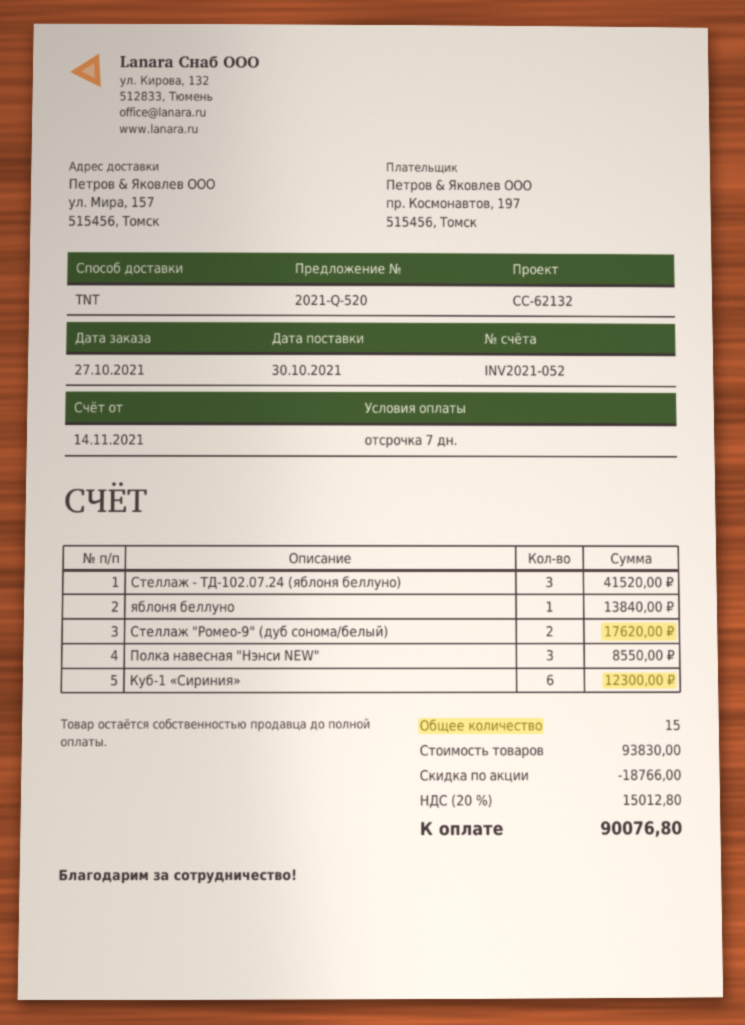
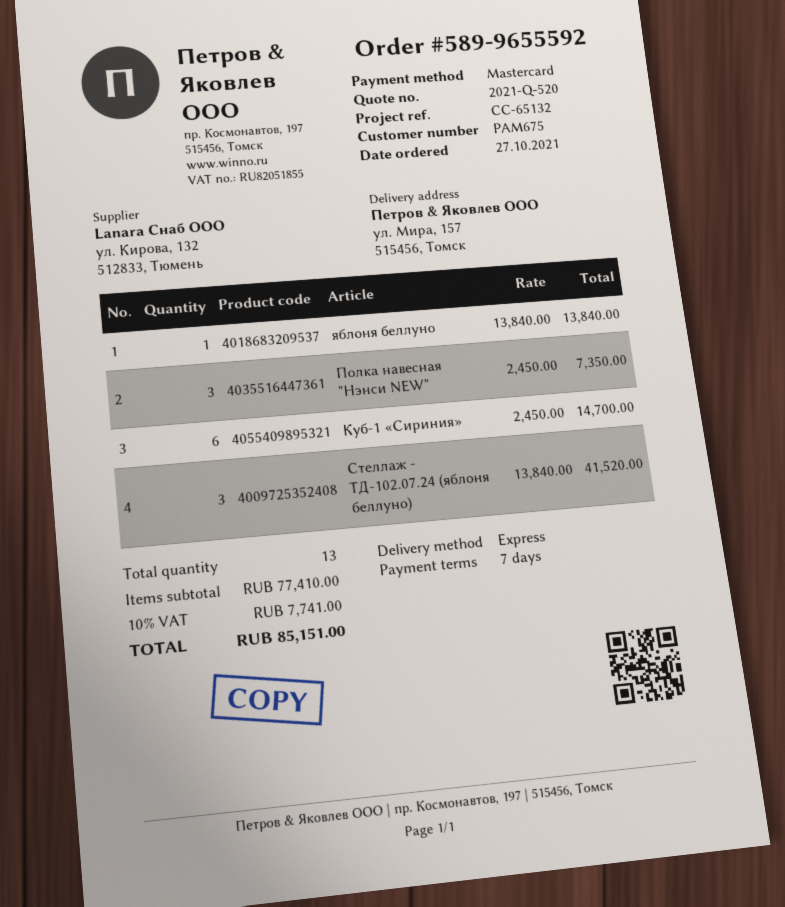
reference: CC-62132 -> CC-65132
shipping method: TNT -> express
Стеллаж "Ромео-9" (дуб сонома/белый): 2 for 17620.00 -> none
Полка навесная "Нэнси NEW": 3 for 8550.00 -> 3 for 7350.00
Куб-1 «Сириния»: 6 for 12300.00 -> 6 for 14700.00
total quantity: 15 -> 13
subtotal: 93830.00 -> 77410.00
discount: 18766.00 -> none
tax: 20% = 15012.80 -> 10% = 7741.00
total: 90076.80 -> 85151.00

